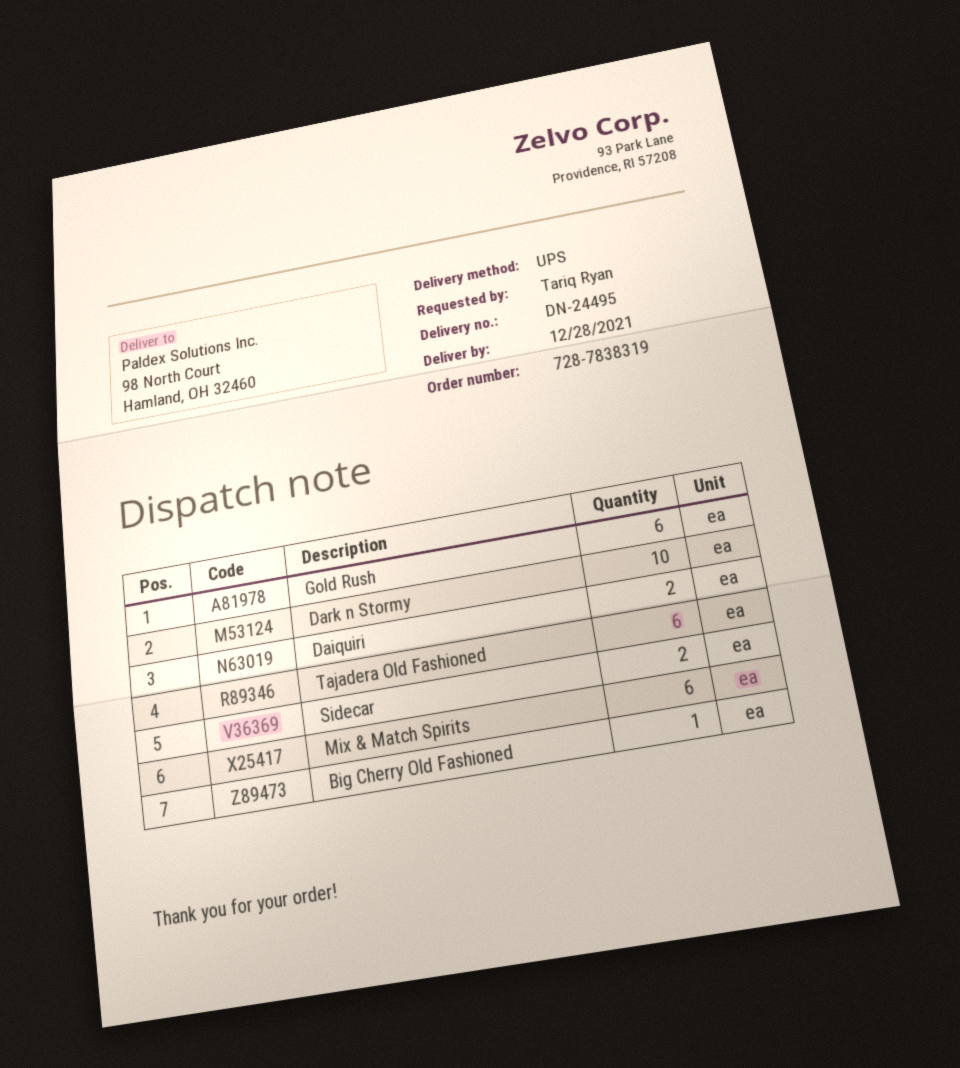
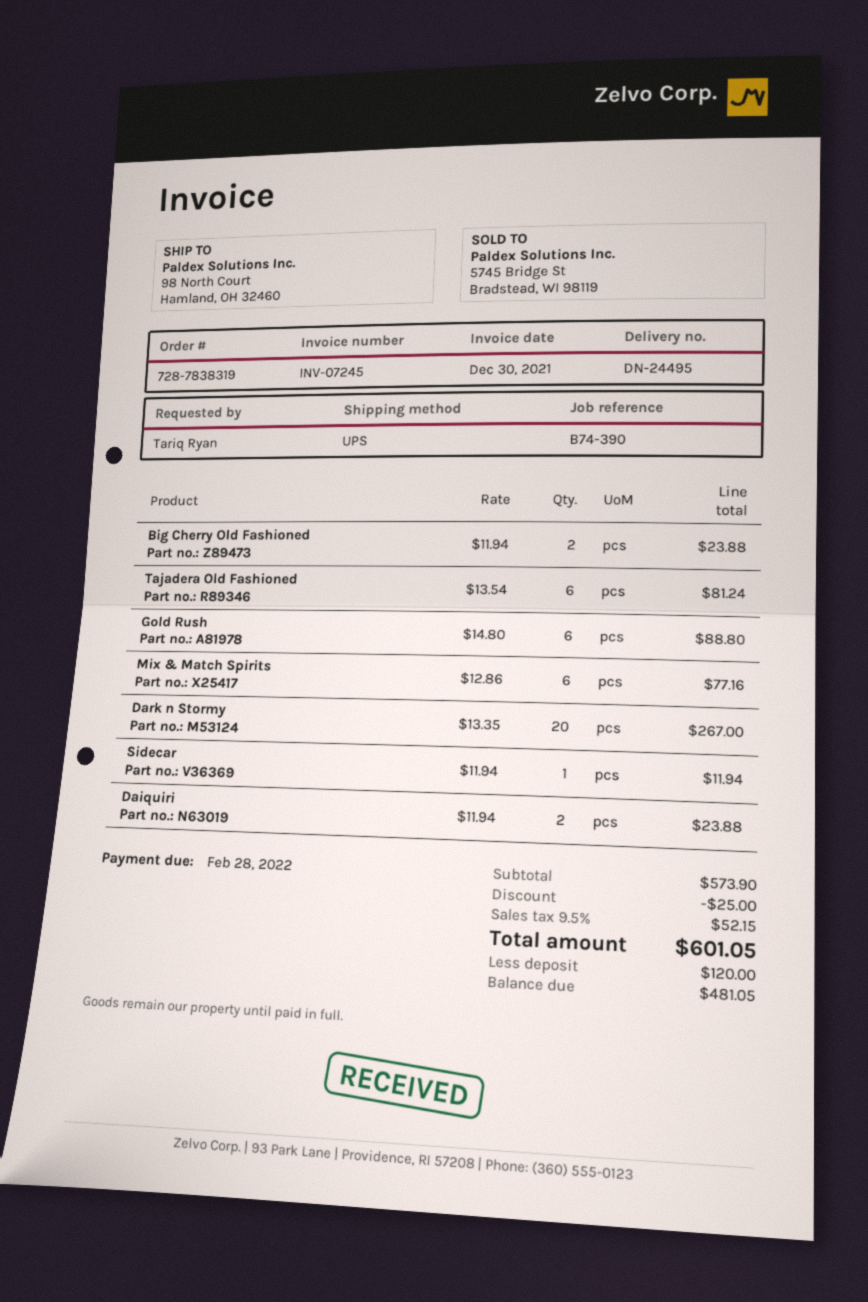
Dark n Stormy: 10 -> 20
Sidecar: 2 -> 1
Big Cherry Old Fashioned: 1 -> 2

